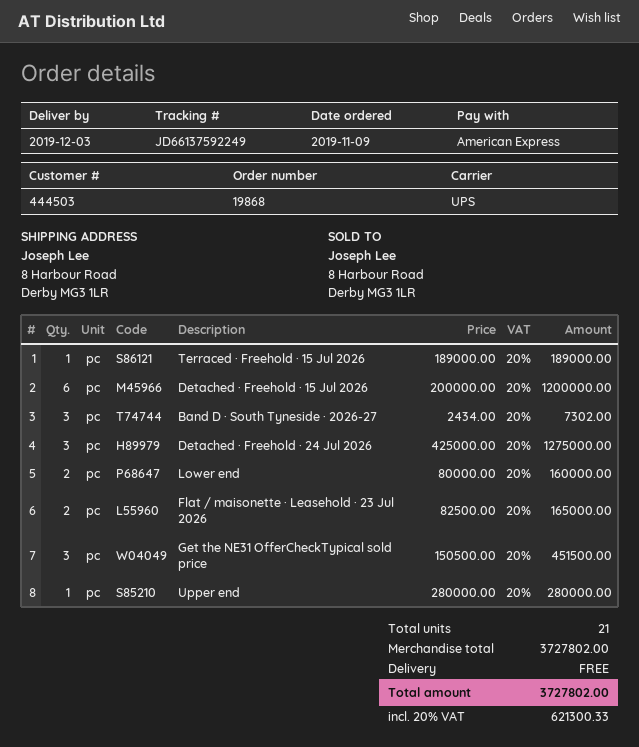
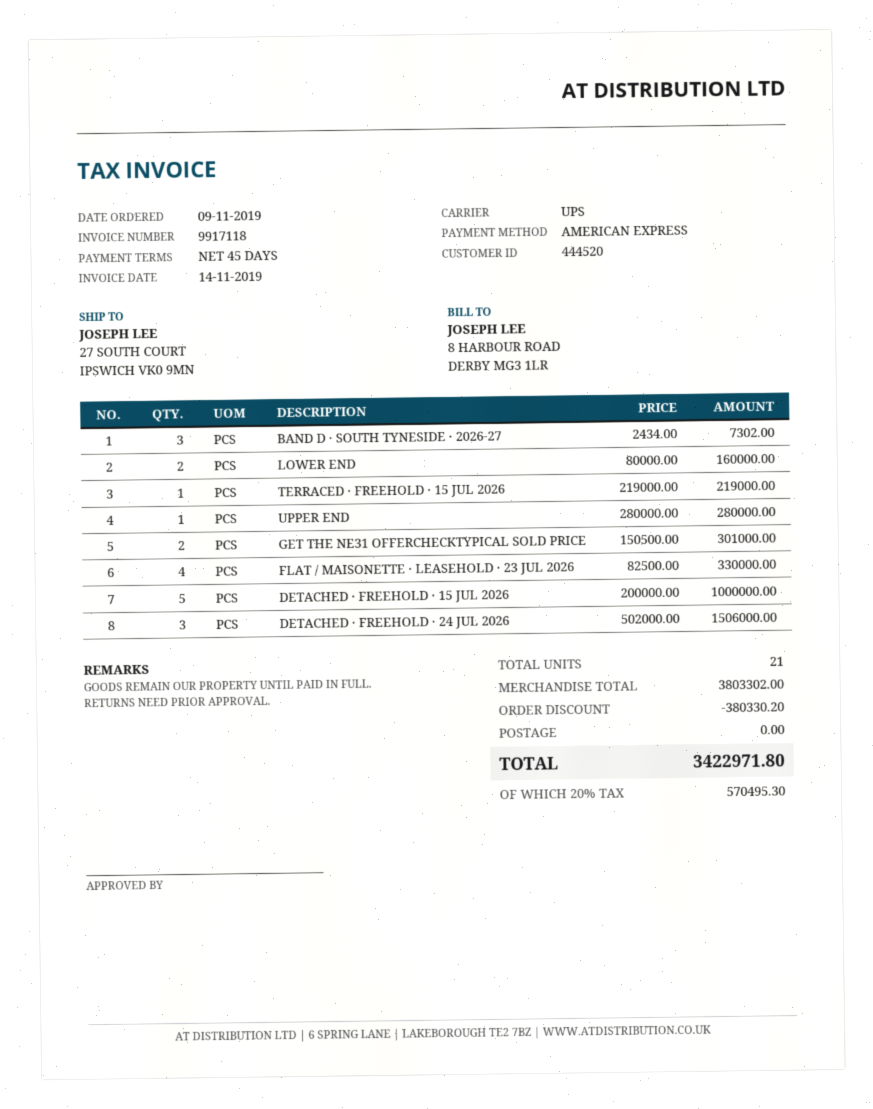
customer number: 444503 -> 444520
ship to: 8 Harbour Road, Derby MG3 1LR -> 27 SOUTH COURT, IPSWICH VK0 9MN
Terraced · Freehold · 15 Jul 2026: 1 x 189000.00 = 189000.00 -> 1 x 219000.00 = 219000.00
Detached · Freehold · 15 Jul 2026: 6 x 200000.00 = 1200000.00 -> 5 x 200000.00 = 1000000.00
Detached · Freehold · 24 Jul 2026: 3 x 425000.00 = 1275000.00 -> 3 x 502000.00 = 1506000.00
Flat / maisonette · Leasehold · 23 Jul 2026: 2 x 82500.00 = 165000.00 -> 4 x 82500.00 = 330000.00
Get the NE31 OfferCheckTypical sold price: 3 x 150500.00 = 451500.00 -> 2 x 150500.00 = 301000.00
subtotal: 3727802.00 -> 3803302.00
discount: none -> 380330.20
tax: 20% = 621300.33 -> 20% = 570495.30
total: 3727802.00 -> 3422971.80

